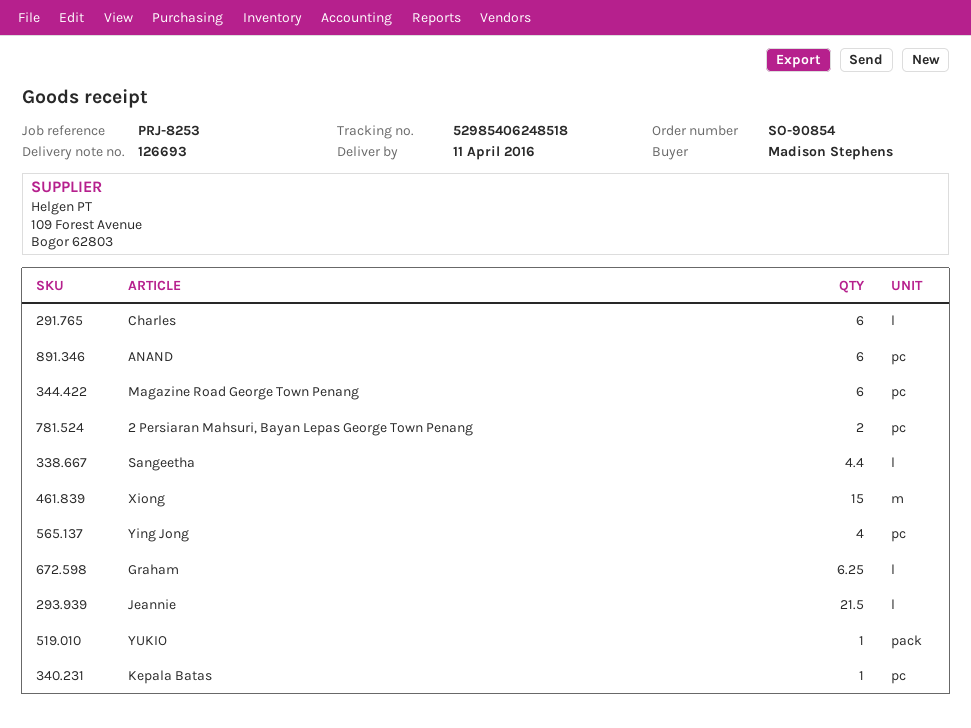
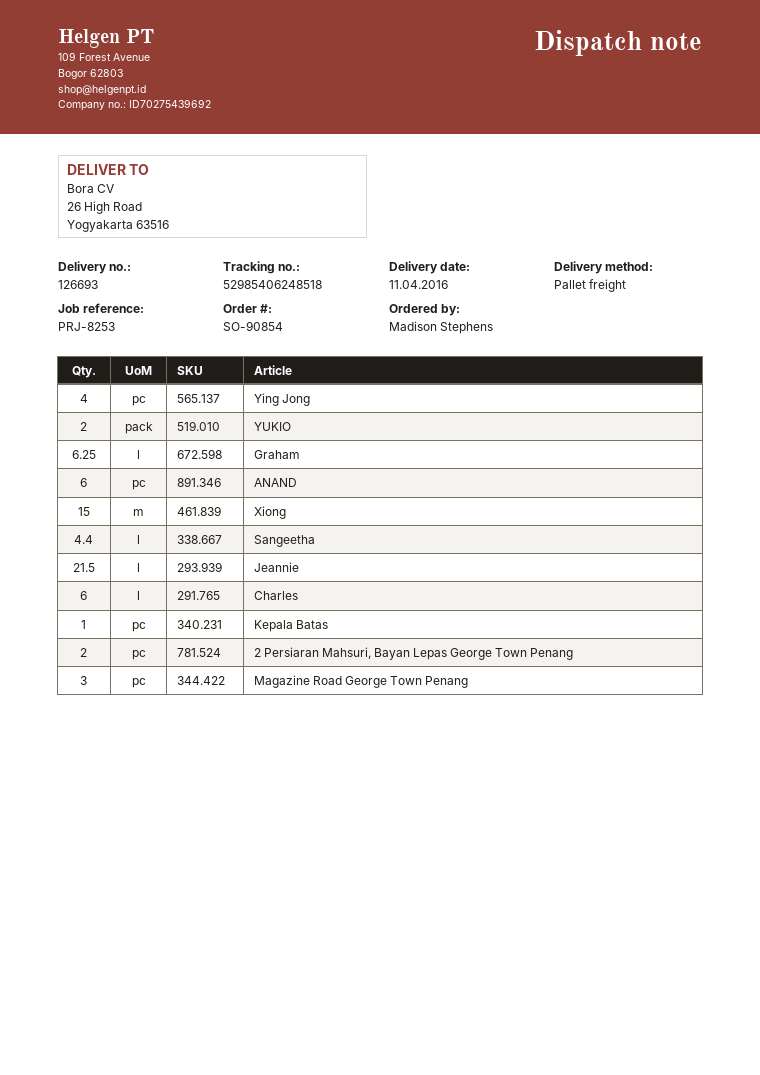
Magazine Road George Town Penang: 6 -> 3
YUKIO: 1 -> 2

